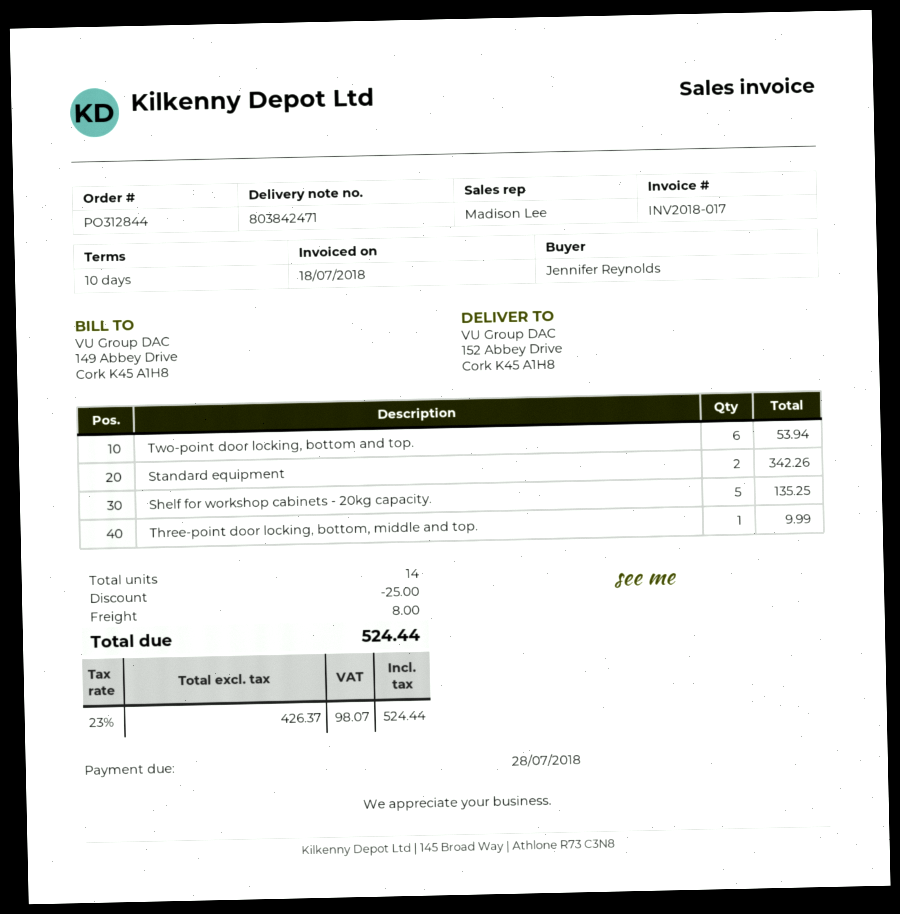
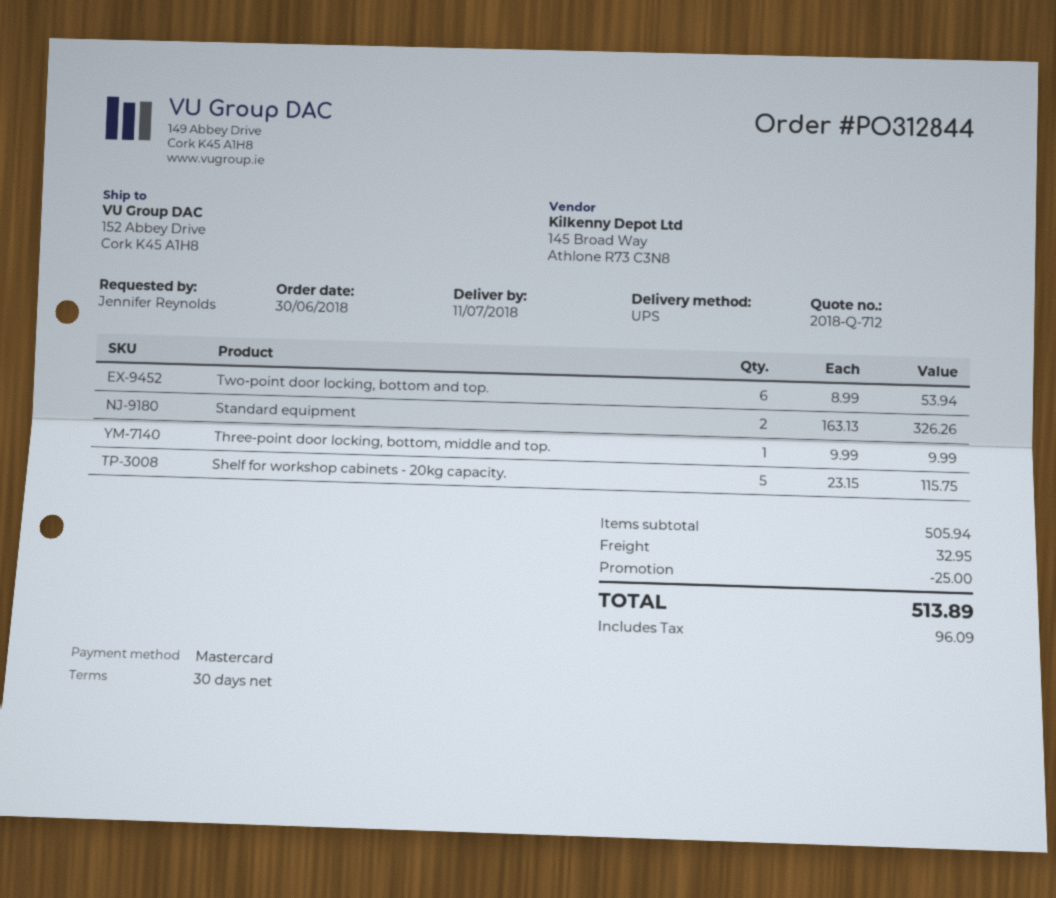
payment terms: 10 days -> 30 days
Standard equipment: 2 for 342.26 -> 2 for 326.26
Shelf for workshop cabinets - 20kg capacity.: 5 for 135.25 -> 5 for 115.75
shipping: 8.00 -> 32.95
tax: 98.07 -> 96.09
total: 524.44 -> 513.89

